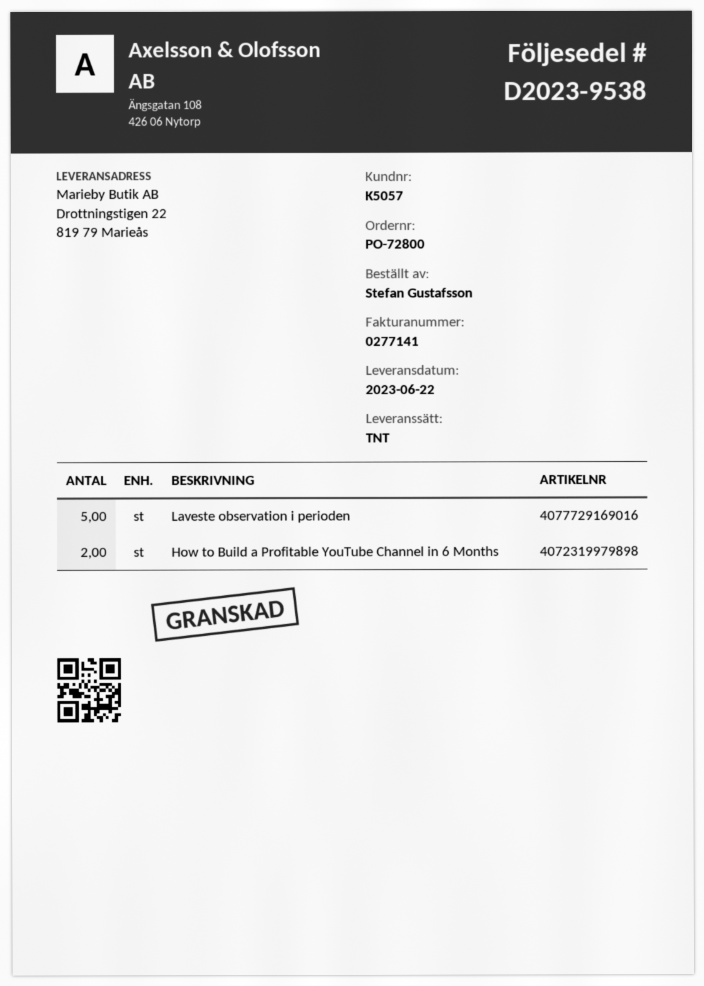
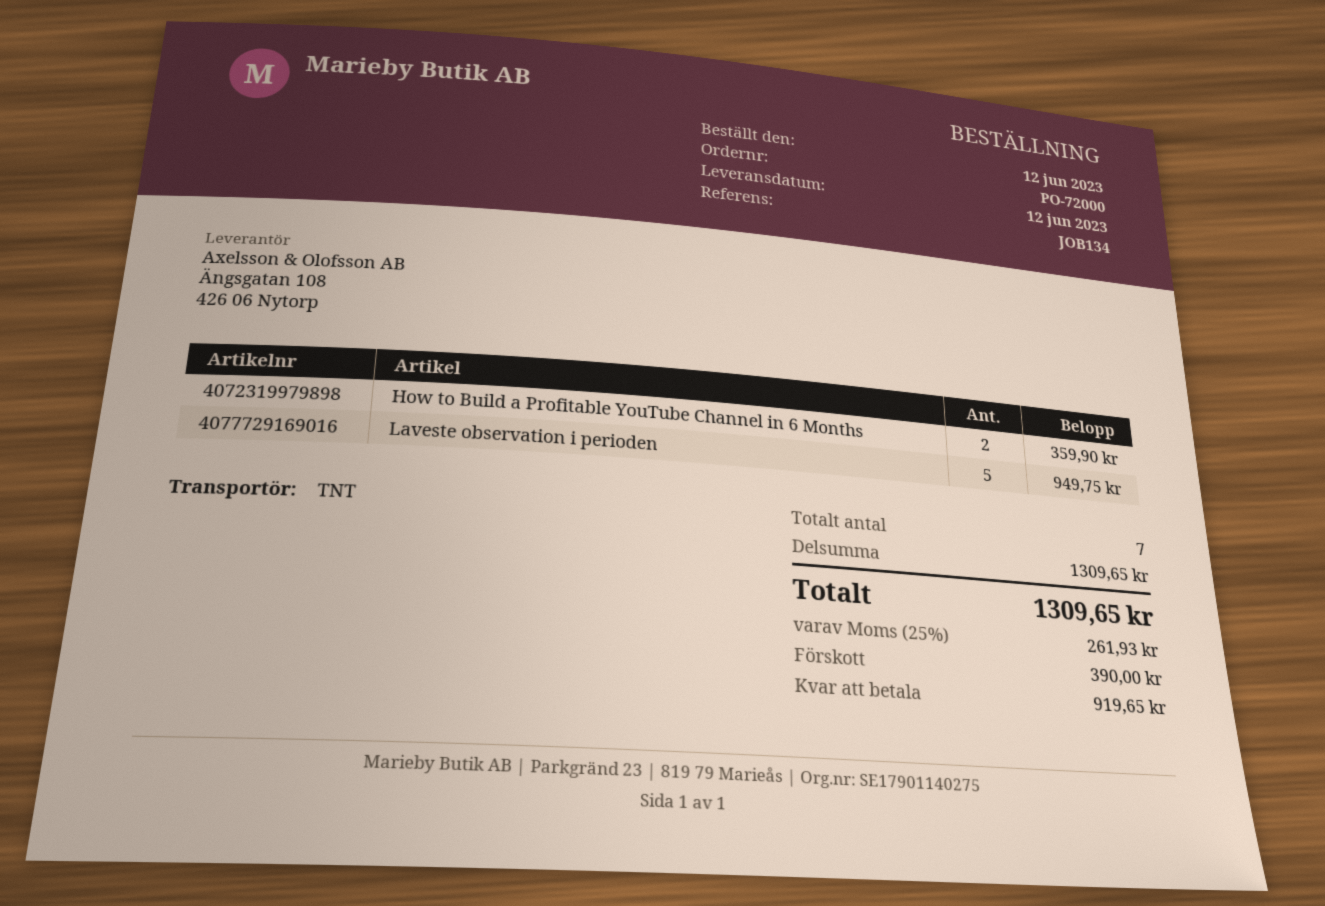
order number: PO-72800 -> PO-72000
delivery date: 2023-06-22 -> 2023-06-12

